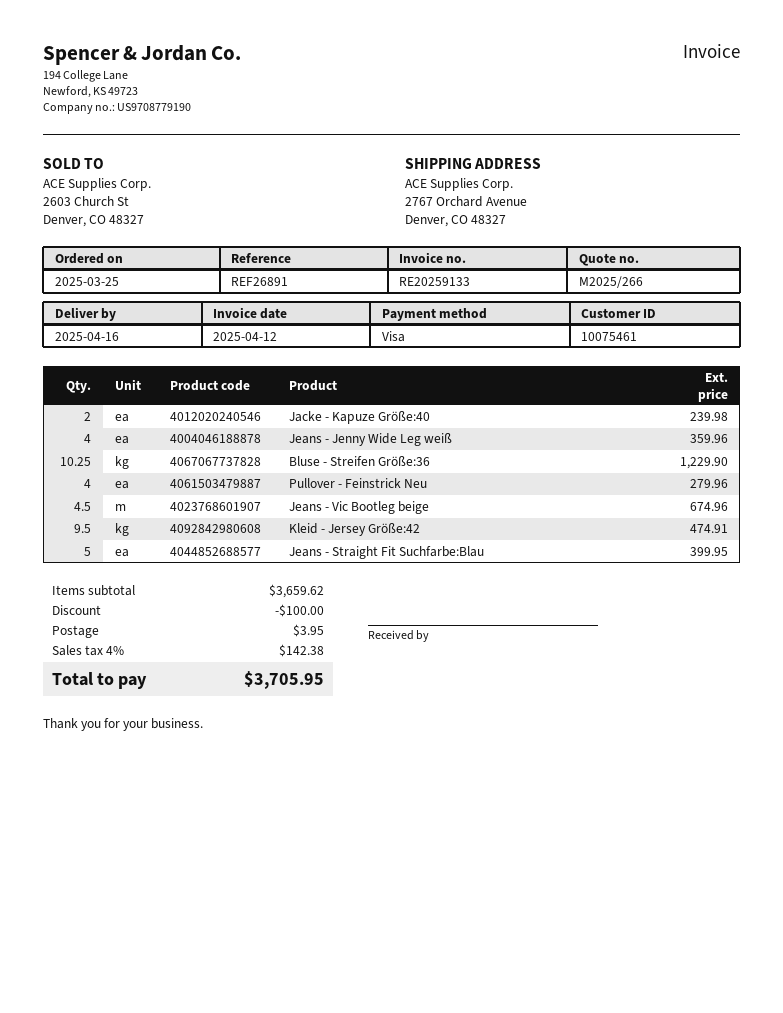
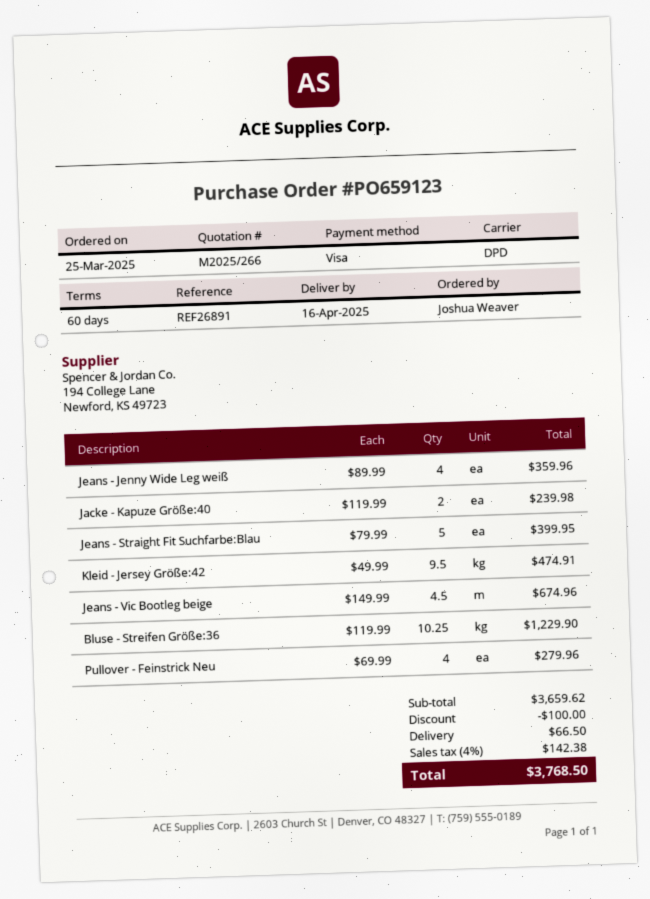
shipping: 3.95 -> 66.50
total: 3705.95 -> 3768.50

